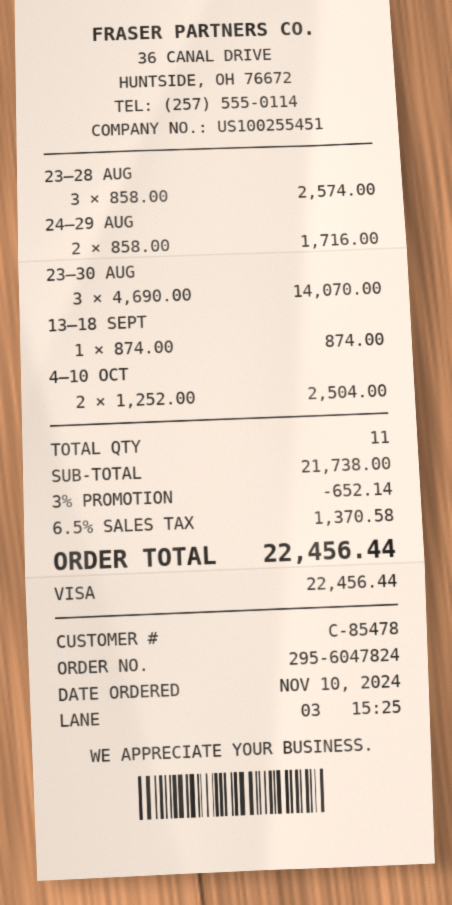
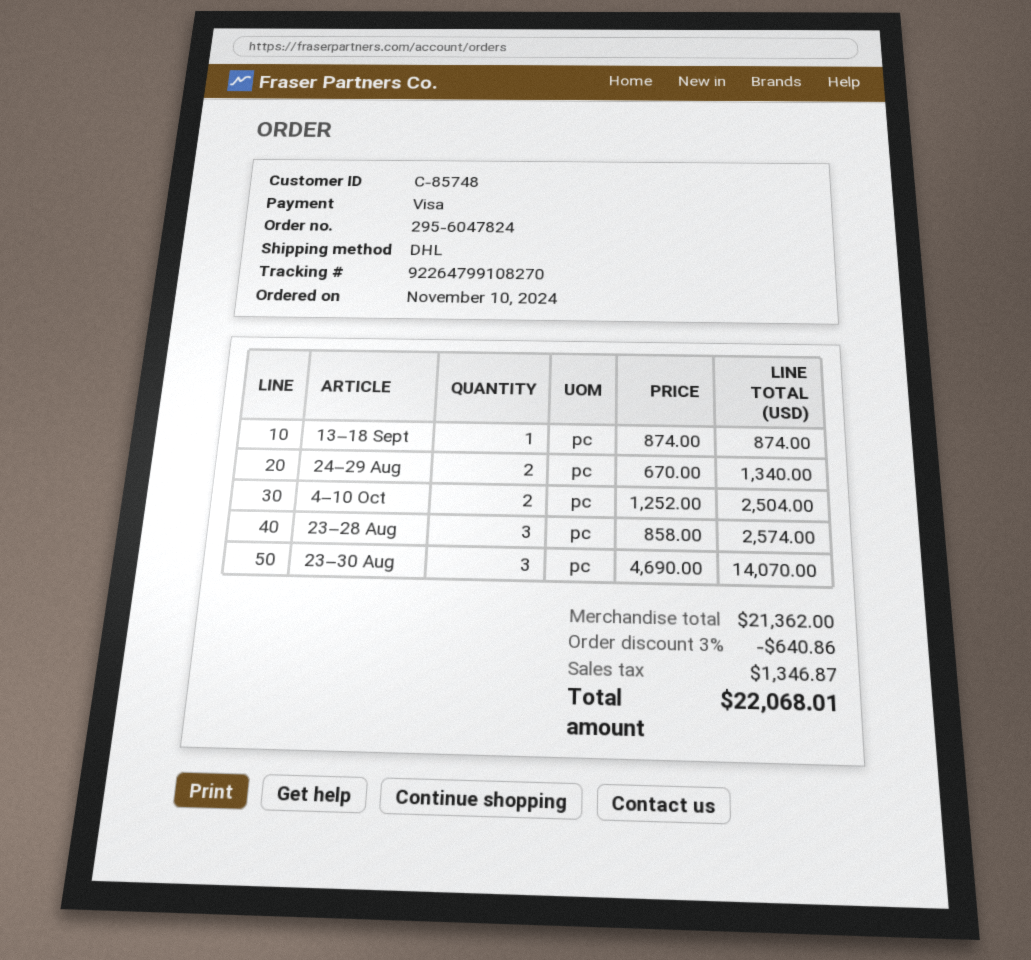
customer number: C-85478 -> C-85748
24–29 AUG: 2 x 858.00 = 1716.00 -> 2 x 670.00 = 1340.00
subtotal: 21738.00 -> 21362.00
discount: 3% = 652.14 -> 3% = 640.86
tax: 1370.58 -> 1346.87
total: 22456.44 -> 22068.01

